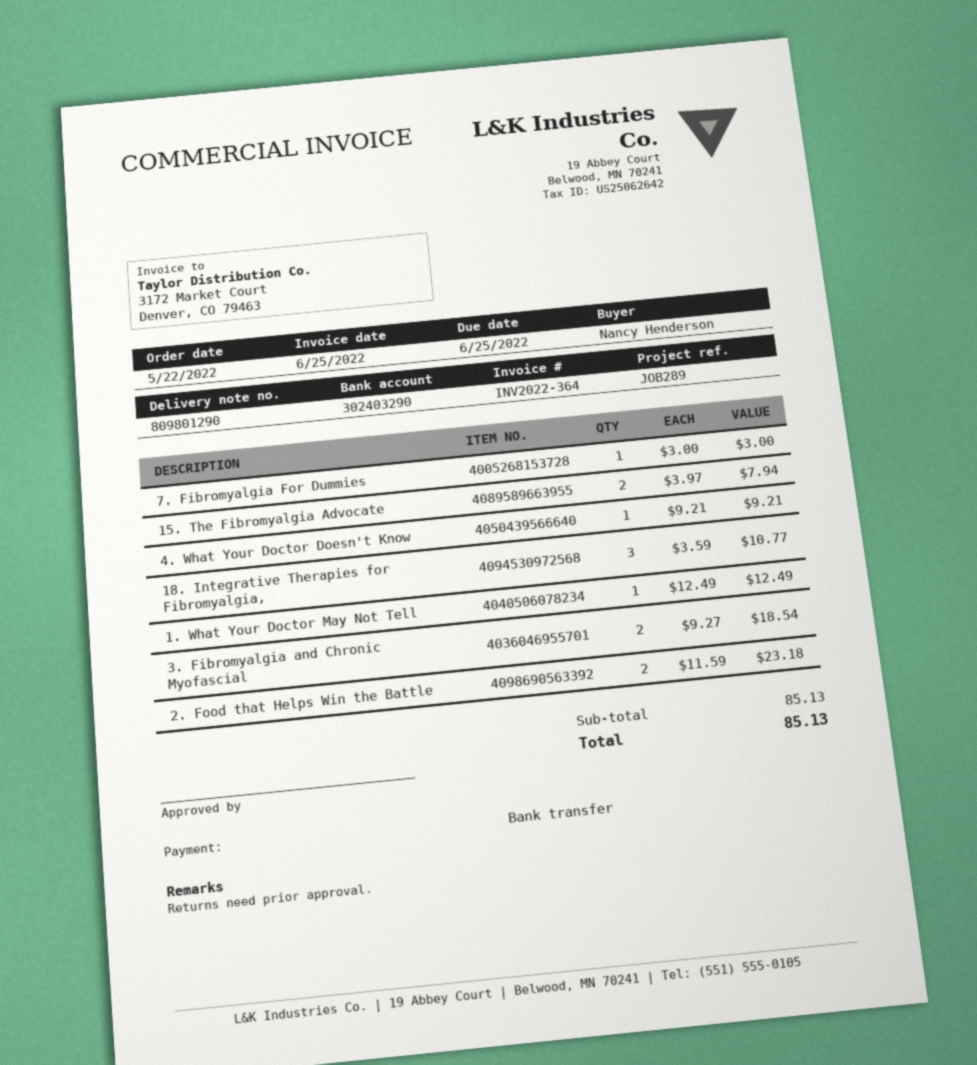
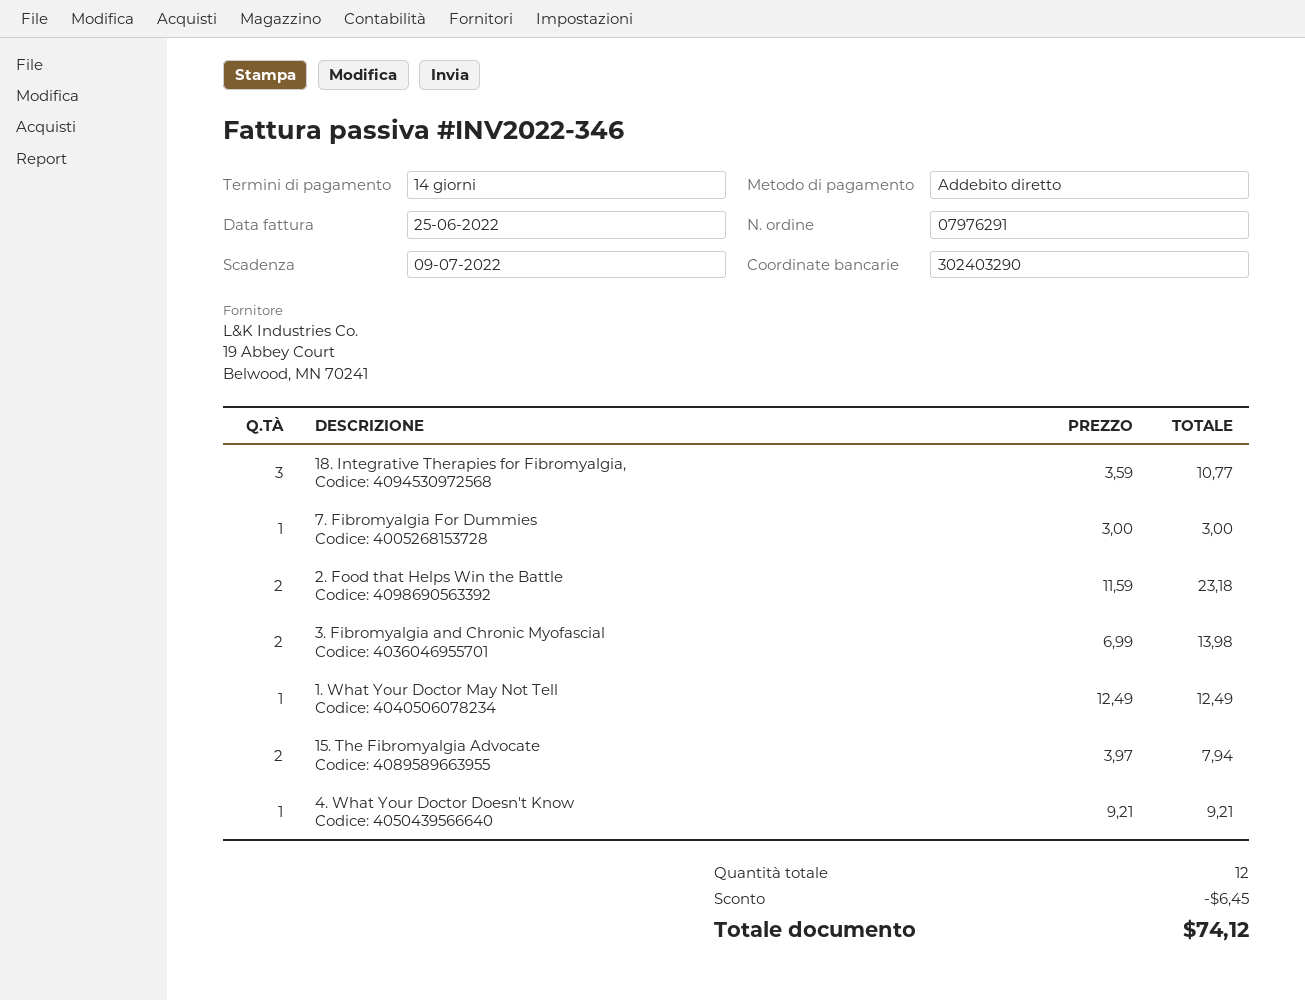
invoice number: INV2022-364 -> INV2022-346
due date: 2022-06-25 -> 2022-07-09
payment method: bank transfer -> direct debit
3. Fibromyalgia and Chronic Myofascial: 2 x 9.27 = 18.54 -> 2 x 6.99 = 13.98
discount: none -> 6.45
total: 85.13 -> 74.12

